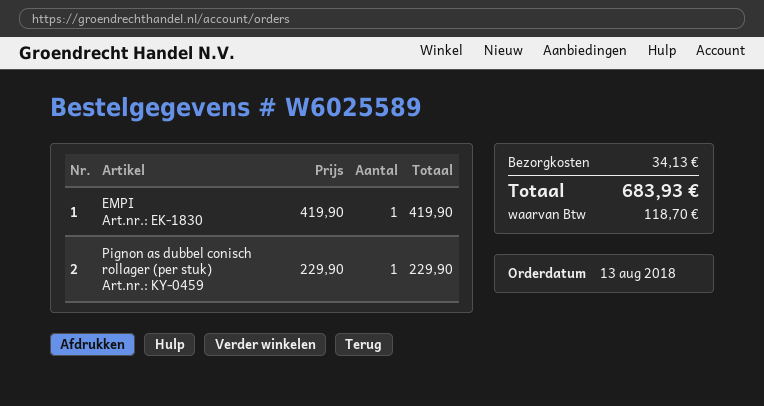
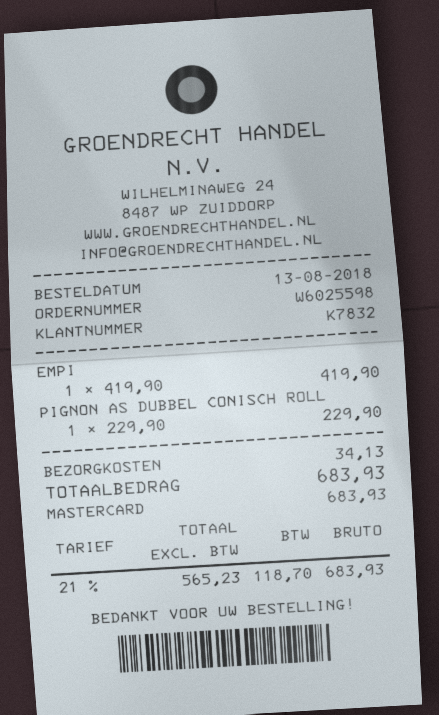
order number: W6025589 -> W6025598

